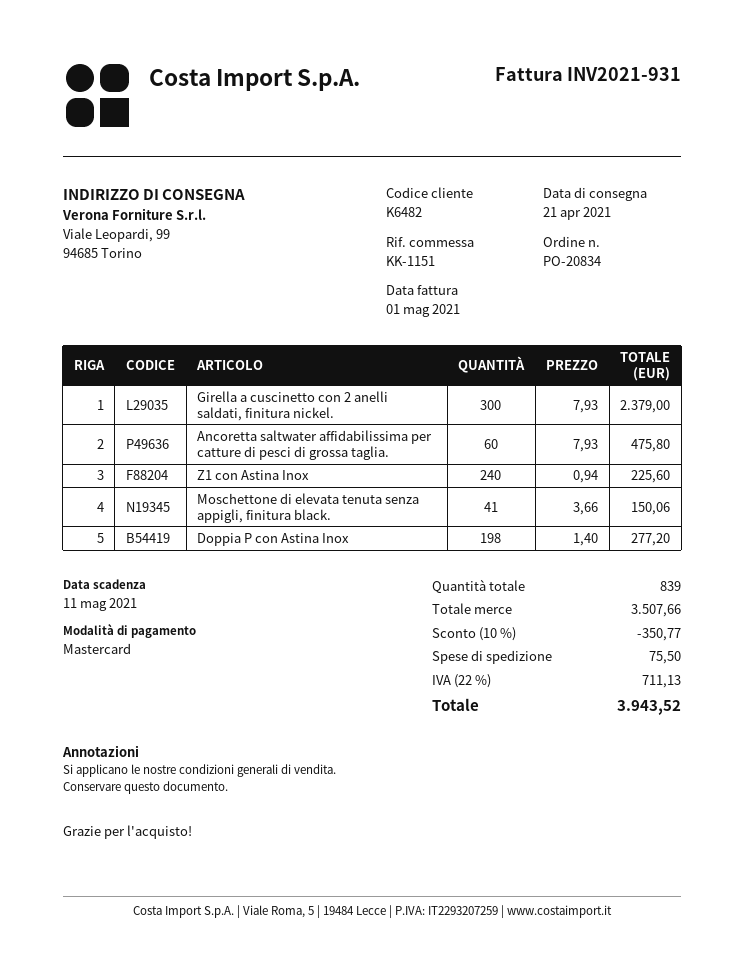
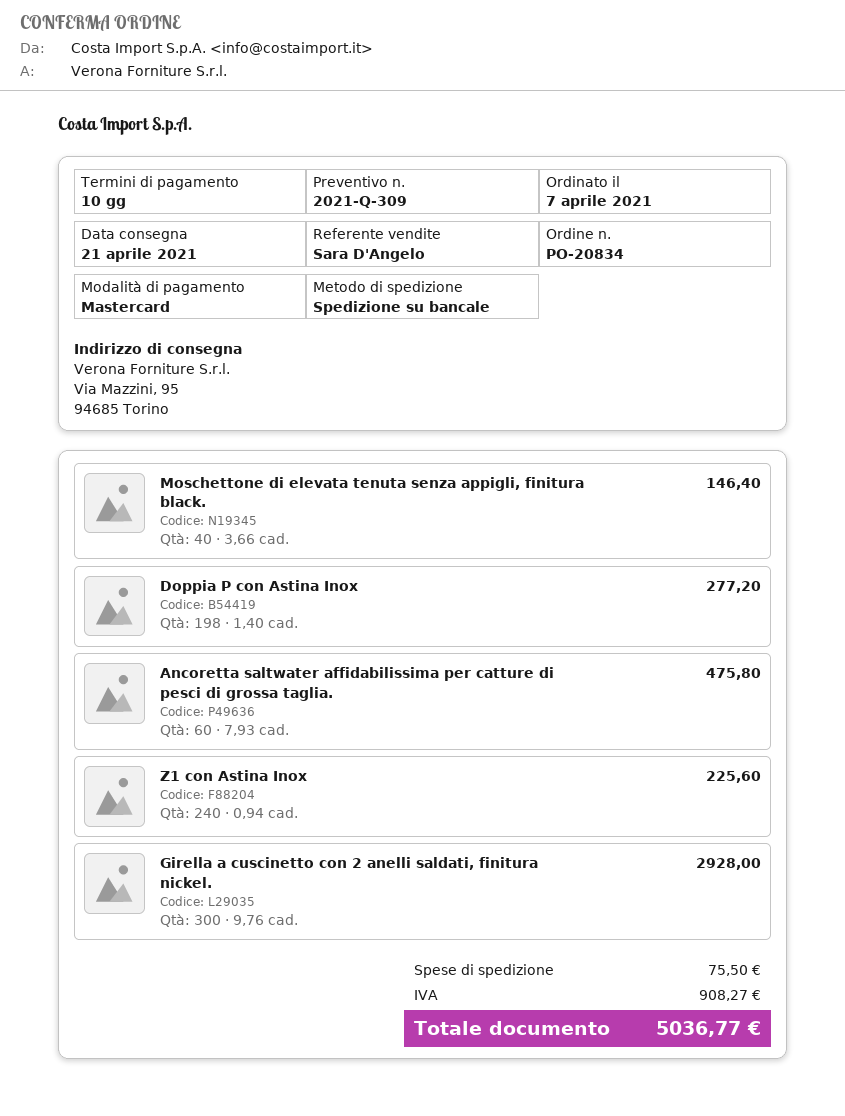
ship to: Viale Leopardi, 99, 94685 Torino -> Via Mazzini, 95, 94685 Torino
Girella a cuscinetto con 2 anelli saldati, finitura nickel.: 300 x 7.93 = 2379.00 -> 300 x 9.76 = 2928.00
Moschettone di elevata tenuta senza appigli, finitura black.: 41 x 3.66 = 150.06 -> 40 x 3.66 = 146.40
discount: 10% = 350.77 -> none
tax: 711.13 -> 908.27
total: 3943.52 -> 5036.77

